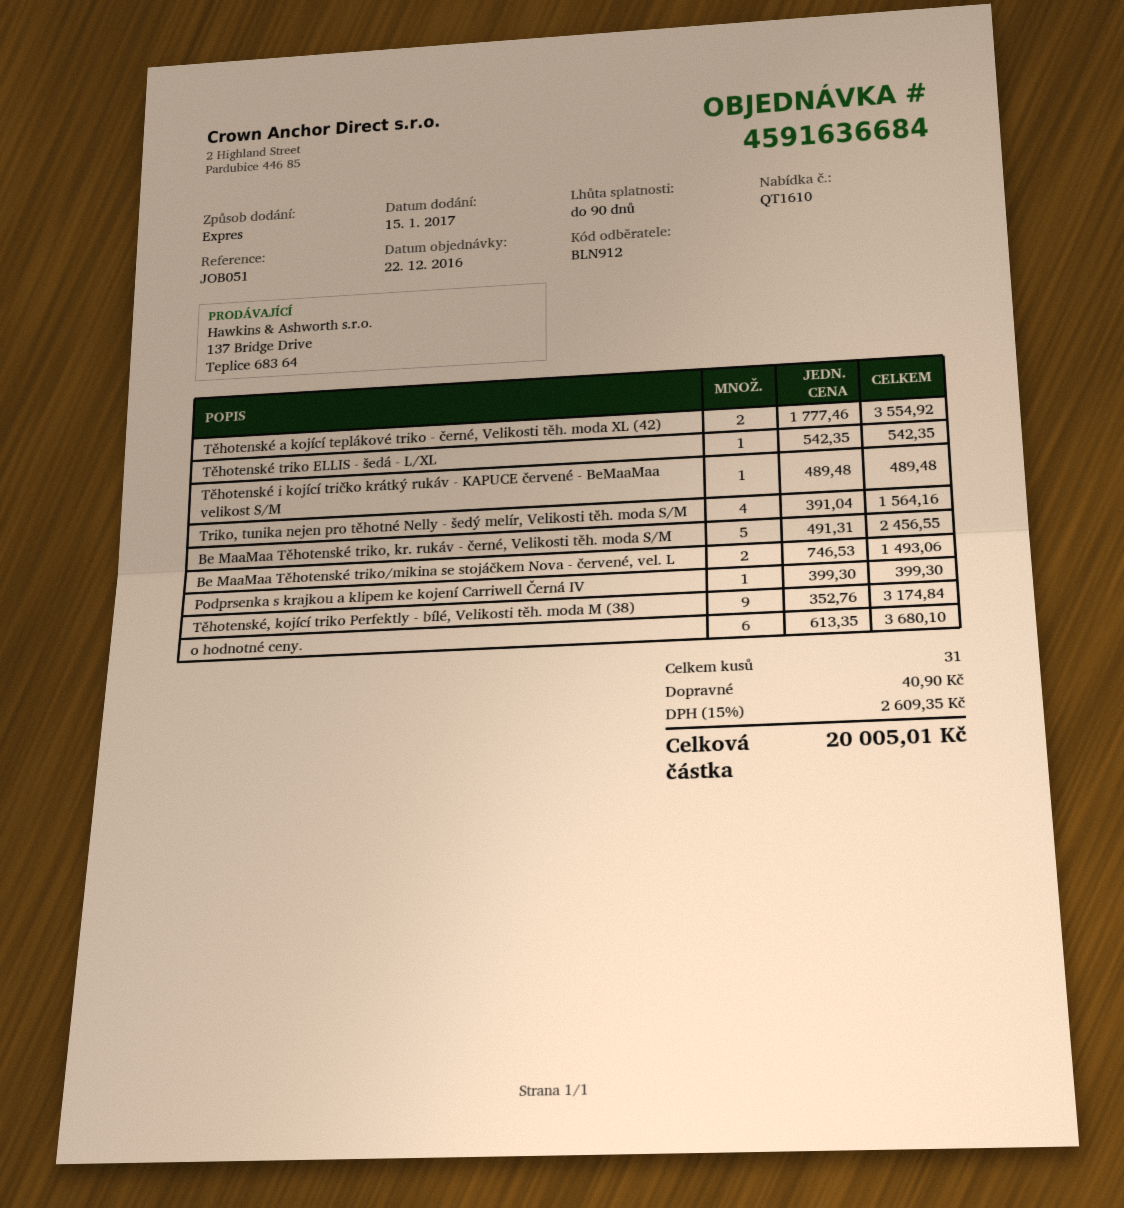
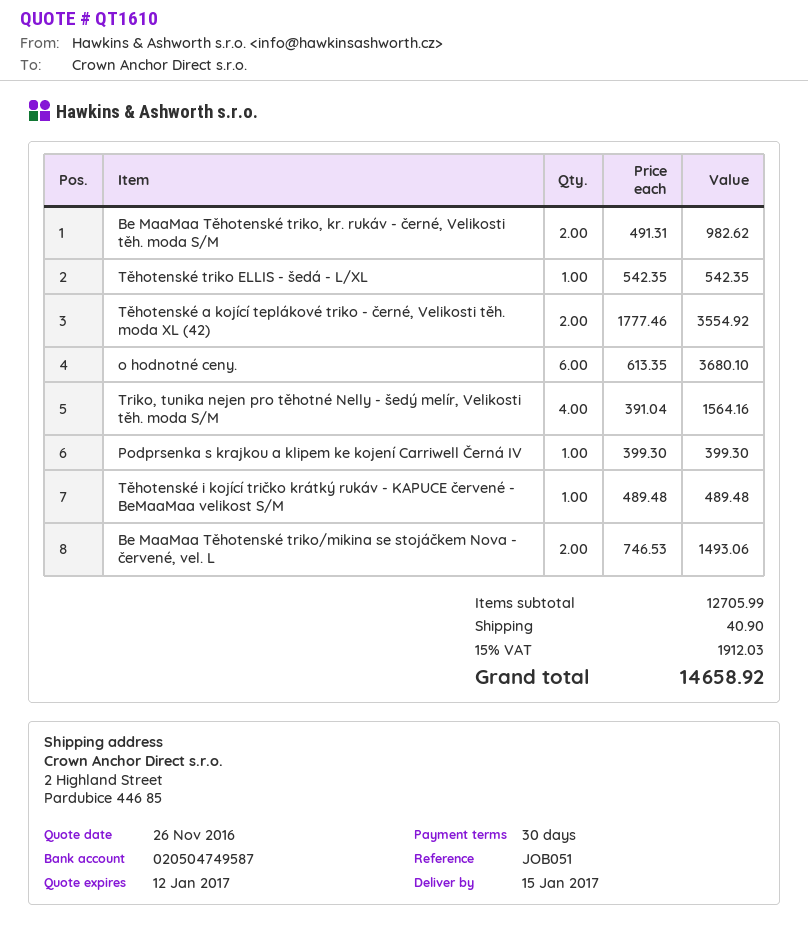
payment terms: 90 days -> 30 days
Be MaaMaa Těhotenské triko, kr. rukáv - černé, Velikosti těh. moda S/M: 5 x 491.31 = 2456.55 -> 2 x 491.31 = 982.62
Těhotenské, kojící triko Perfektly - bílé, Velikosti těh. moda M (38): 9 x 352.76 = 3174.84 -> none
tax: 15% = 2609.35 -> 15% = 1912.03
total: 20005.01 -> 14658.92

